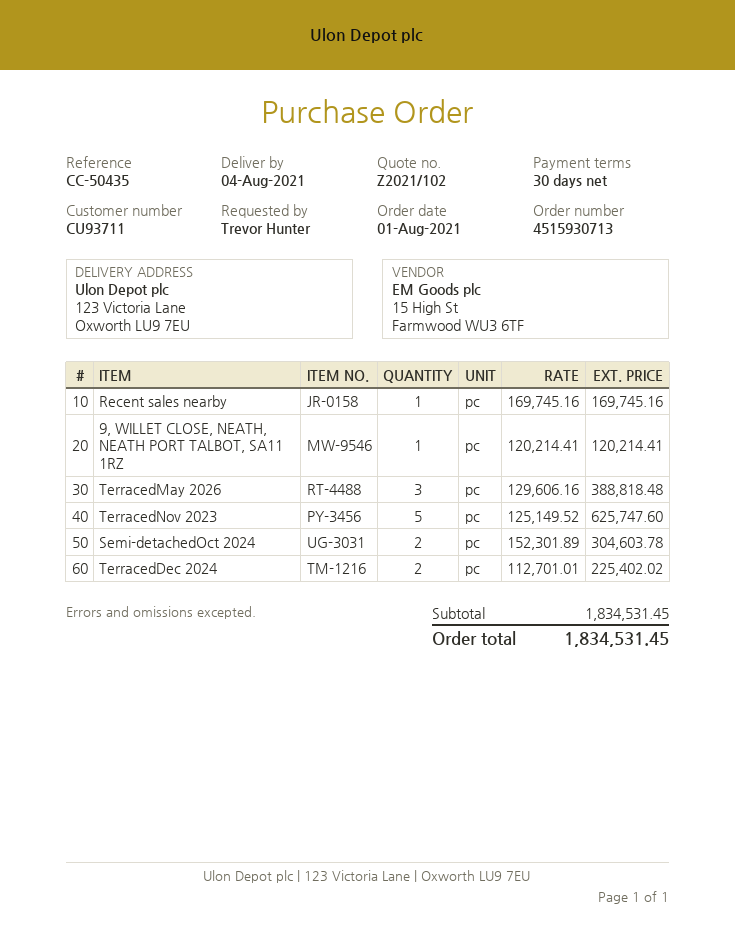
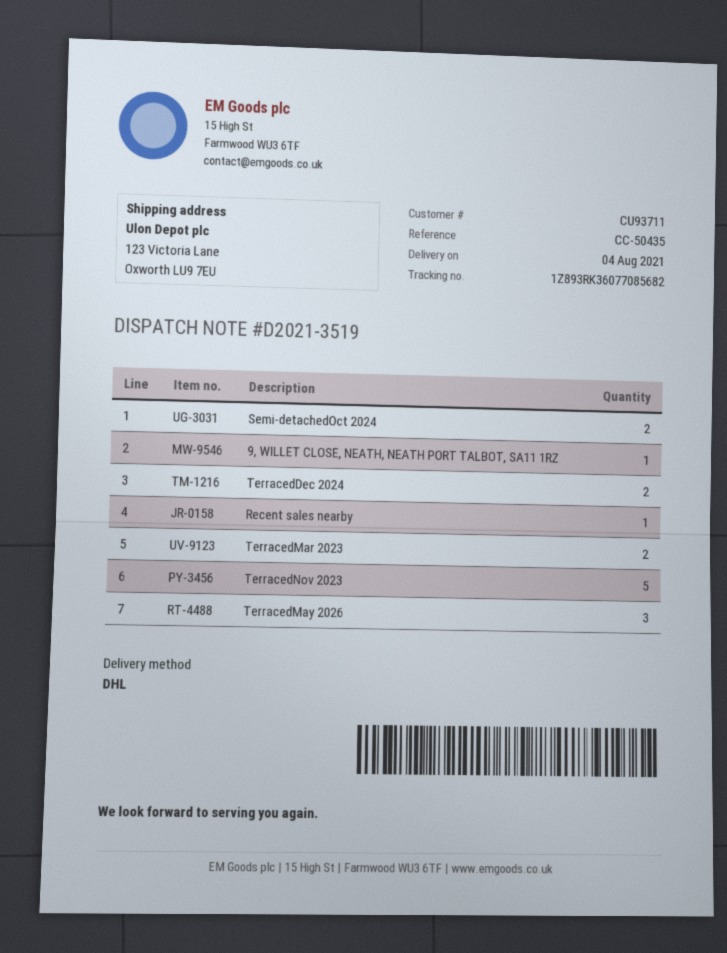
TerracedMar 2023: none -> 2

